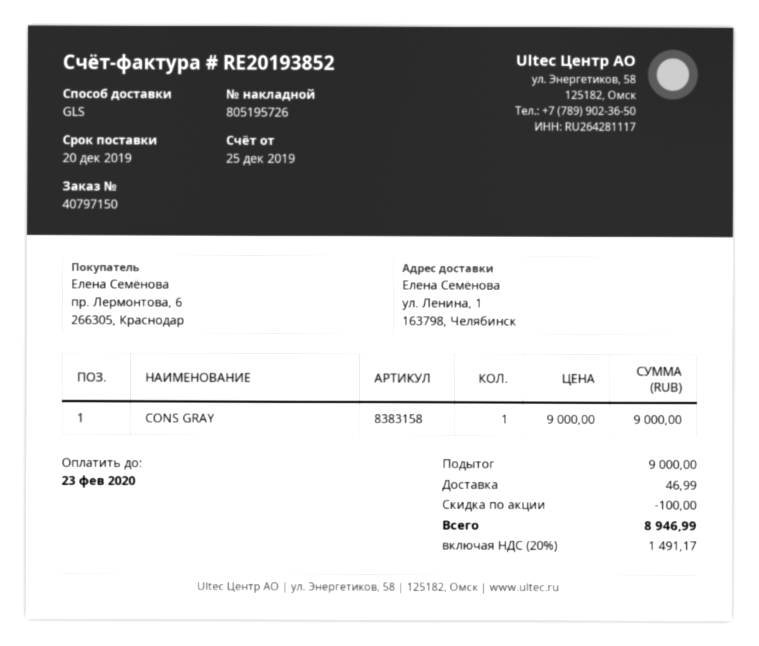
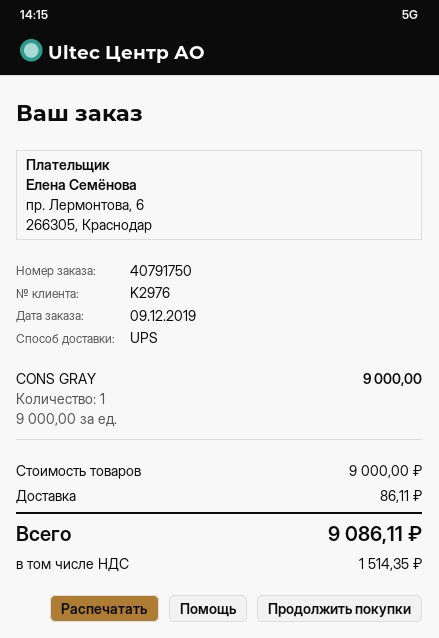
order number: 40797150 -> 40791750
shipping method: GLS -> UPS
discount: 100.00 -> none
shipping: 46.99 -> 86.11
tax: 1491.17 -> 1514.35
total: 8946.99 -> 9086.11

